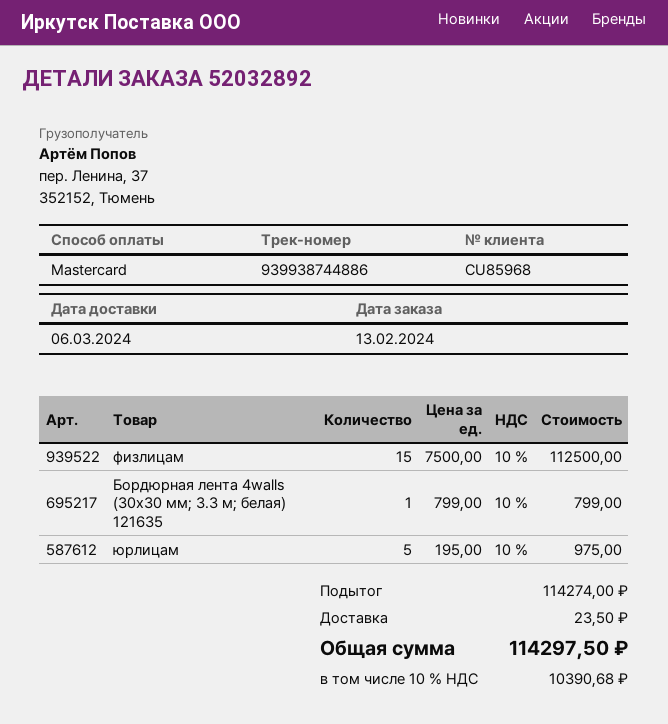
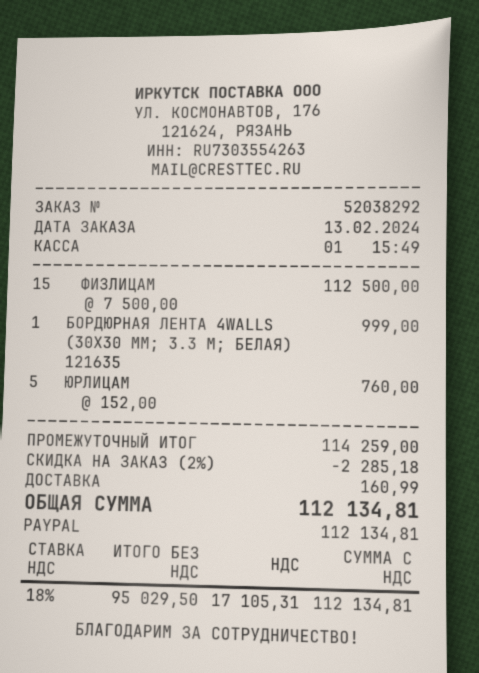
order number: 52032892 -> 52038292
payment method: Mastercard -> PayPal
Бордюрная лента 4walls (30х30 мм; 3.3 м; белая) 121635: 1 x 799.00 = 799.00 -> 1 x 999.00 = 999.00
юрлицам: 5 x 195.00 = 975.00 -> 5 x 152.00 = 760.00
subtotal: 114274.00 -> 114259.00
discount: none -> 2% = 2285.18
shipping: 23.50 -> 160.99
tax: 10% = 10390.68 -> 18% = 17105.31
total: 114297.50 -> 112134.81

